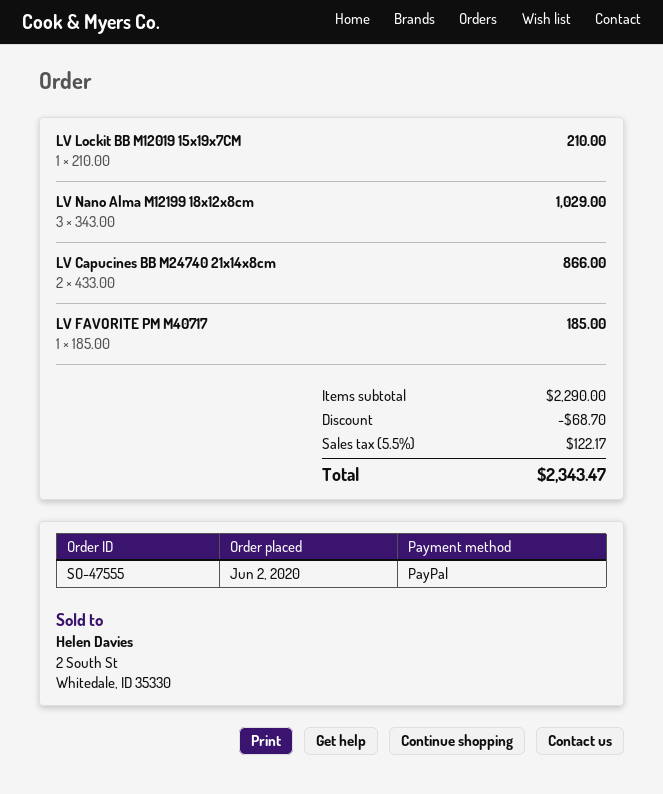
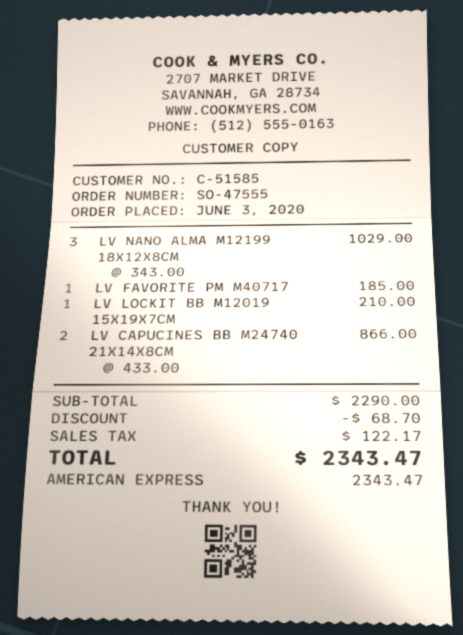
order date: 2020-06-02 -> 2020-06-03
payment method: PayPal -> American Express

